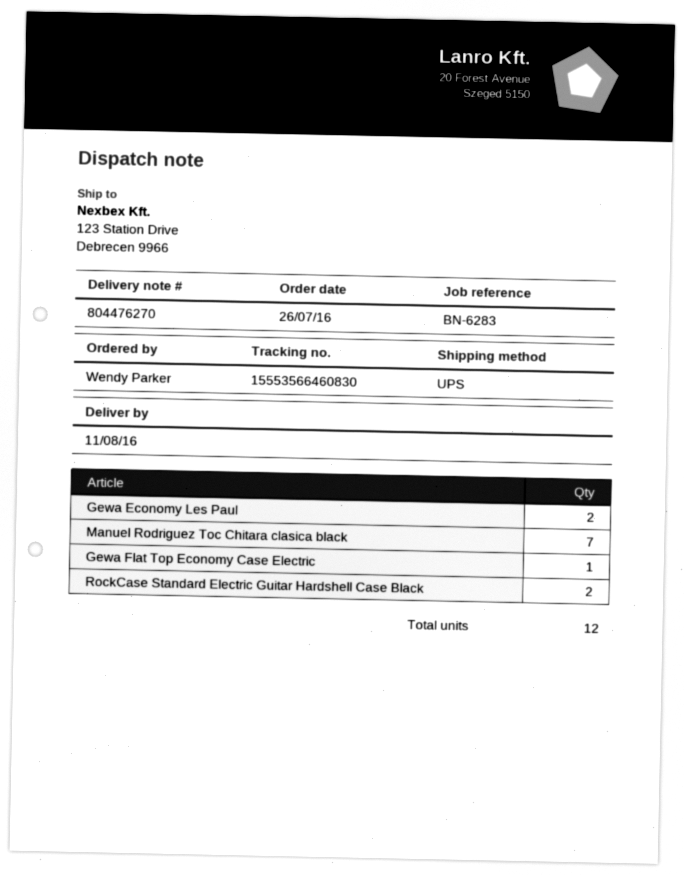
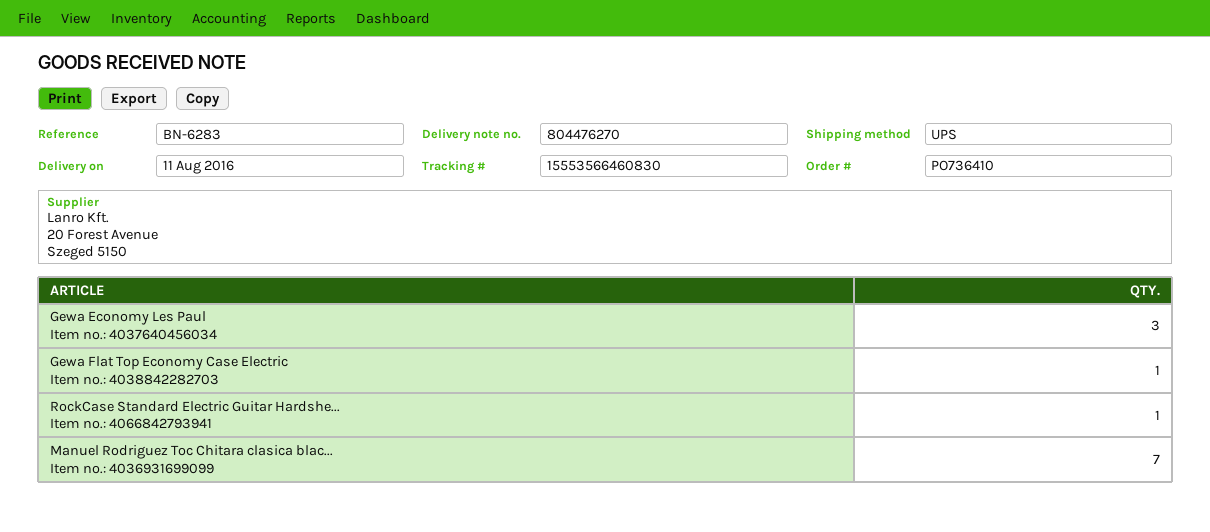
Gewa Economy Les Paul: 2 -> 3
RockCase Standard Electric Guitar Hardshell Case Black: 2 -> 1

